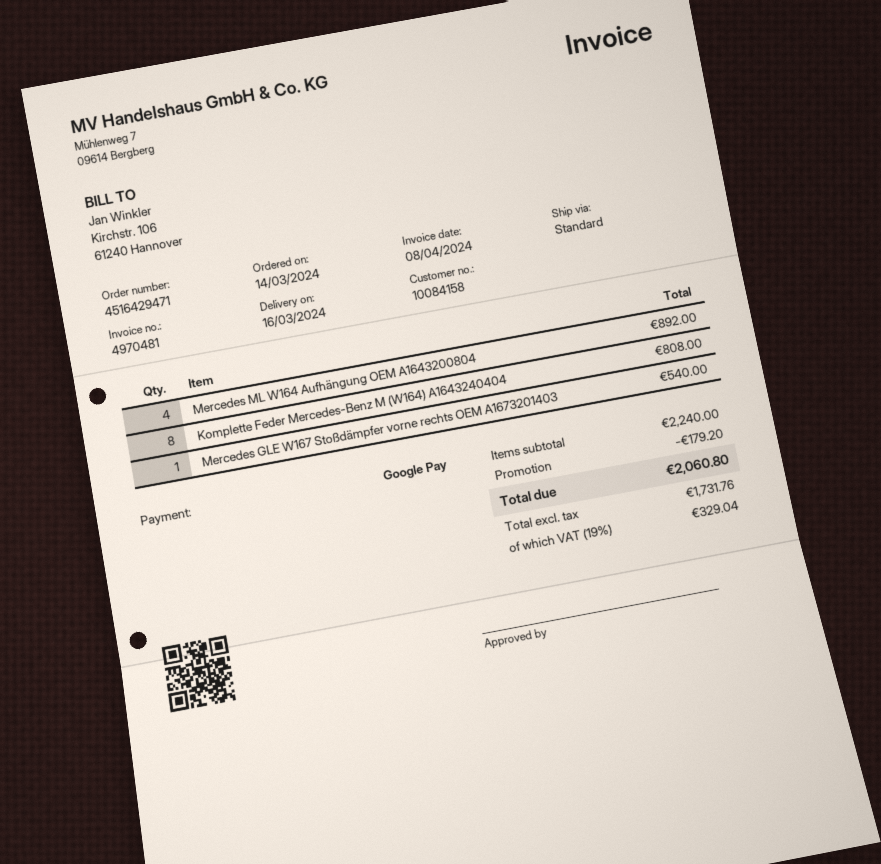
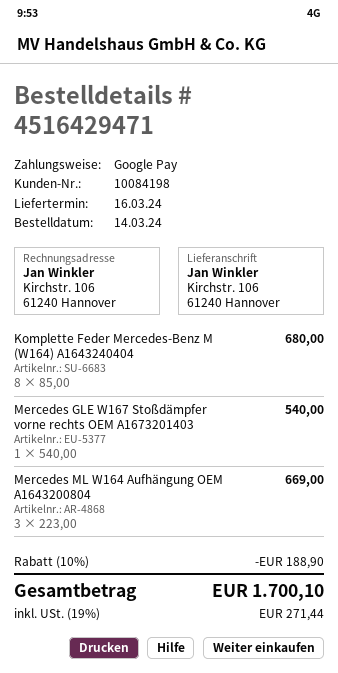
customer number: 10084158 -> 10084198
Mercedes ML W164 Aufhängung OEM A1643200804: 4 for 892.00 -> 3 for 669.00
Komplette Feder Mercedes-Benz M (W164) A1643240404: 8 for 808.00 -> 8 for 680.00
discount: 179.20 -> 188.90
tax: 19% = 329.04 -> 19% = 271.44
total: 2060.80 -> 1700.10

